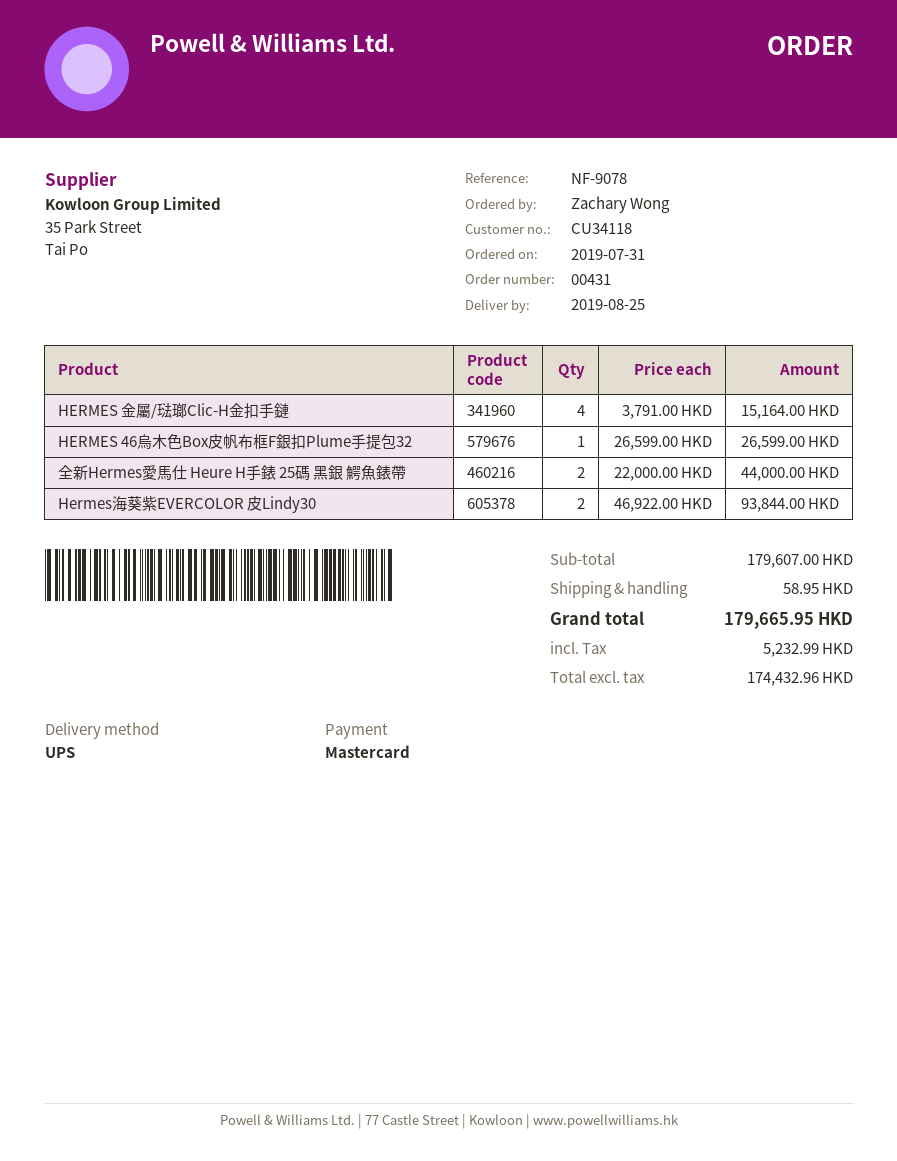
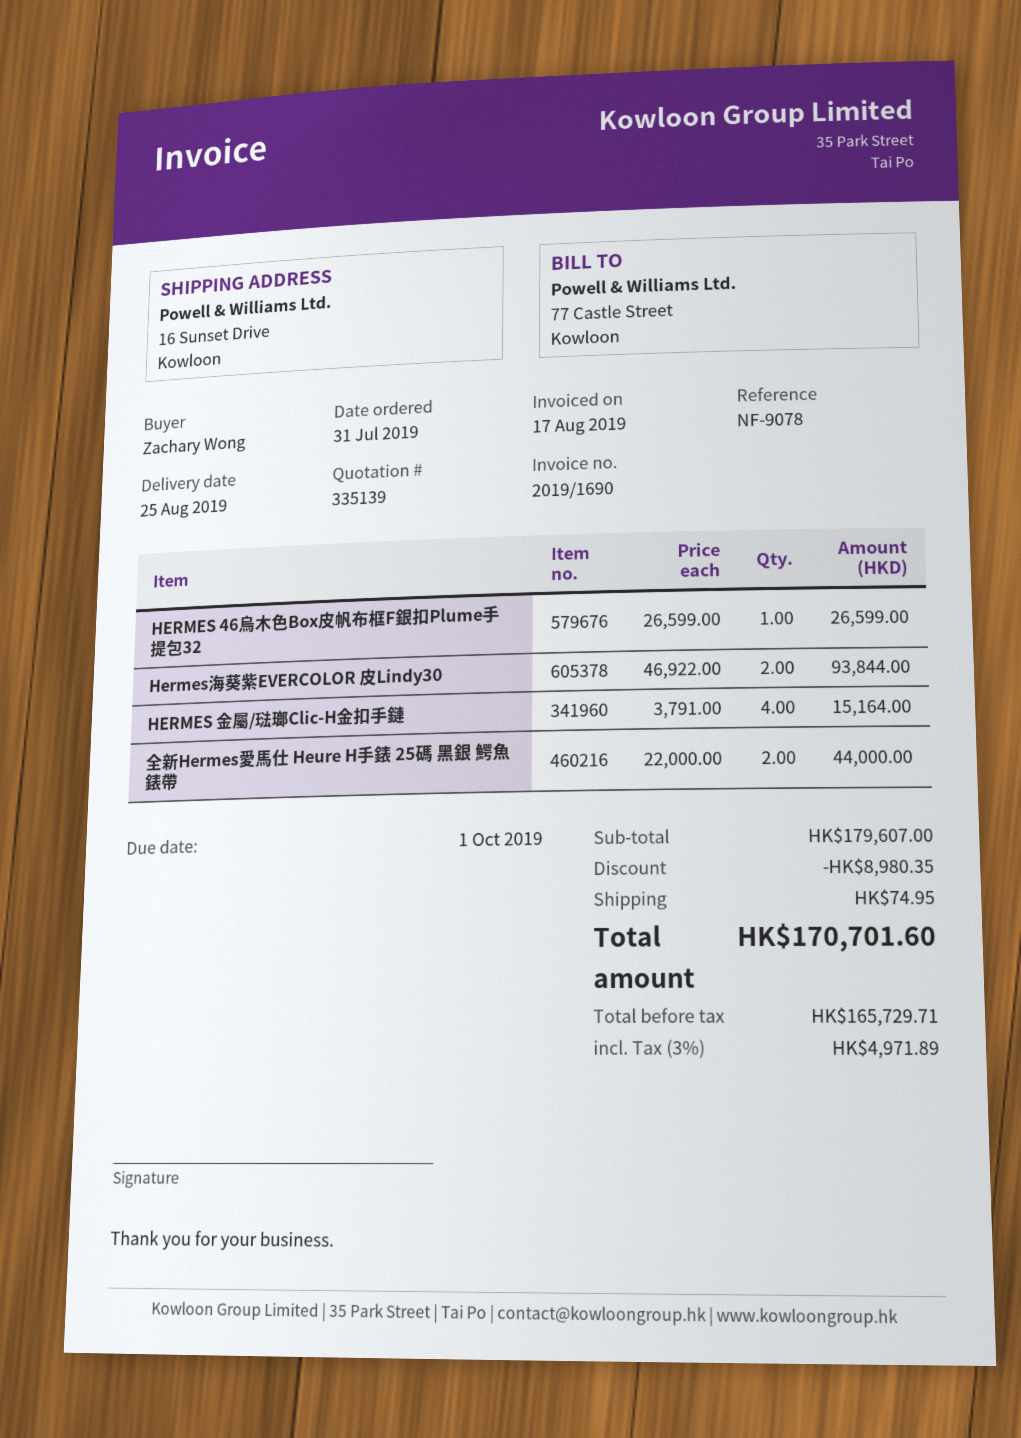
discount: none -> 8980.35
shipping: 58.95 -> 74.95
net: 174432.96 -> 165729.71
tax: 5232.99 -> 4971.89
total: 179665.95 -> 170701.60

